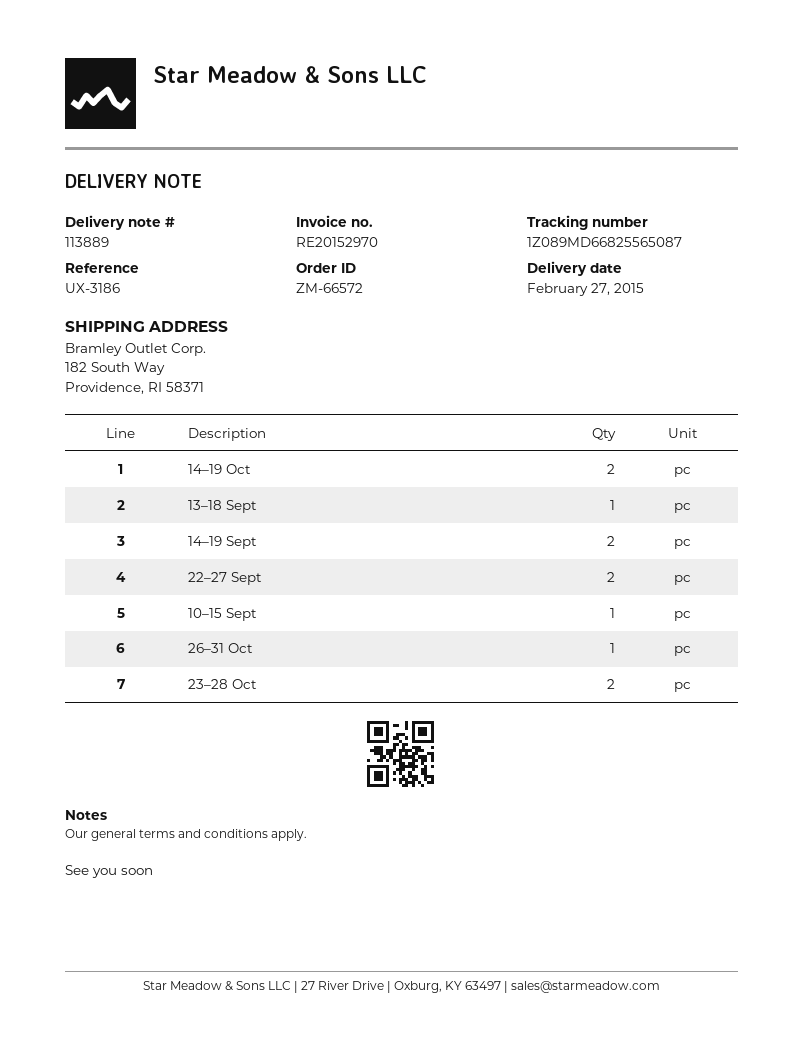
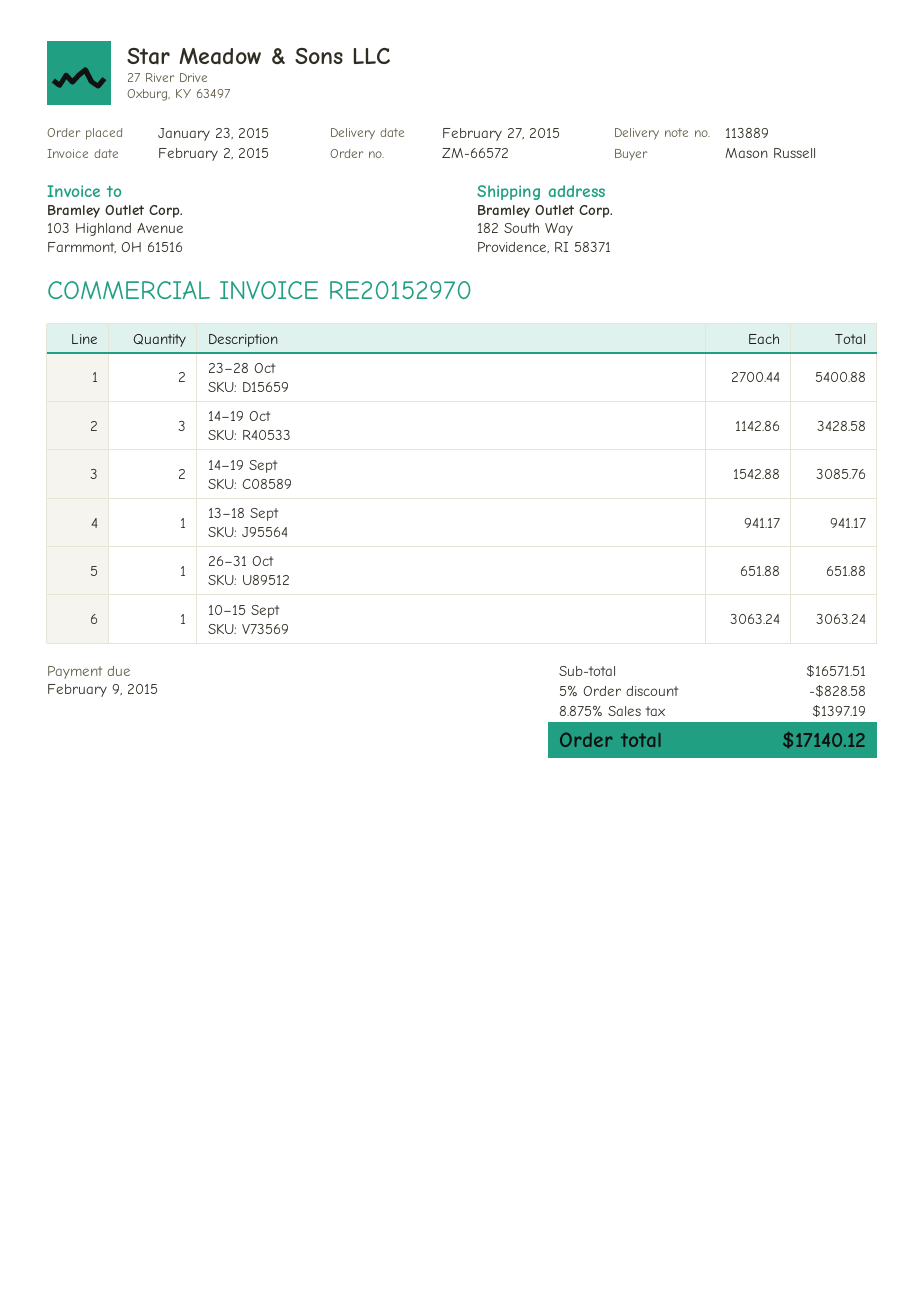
14–19 Oct: 2 -> 3
22–27 Sept: 2 -> none

